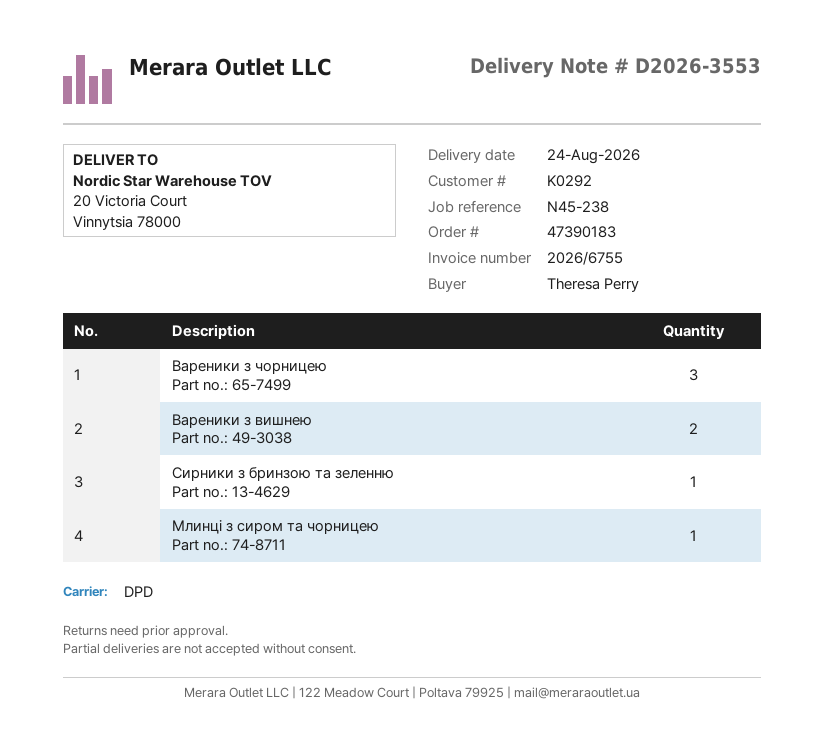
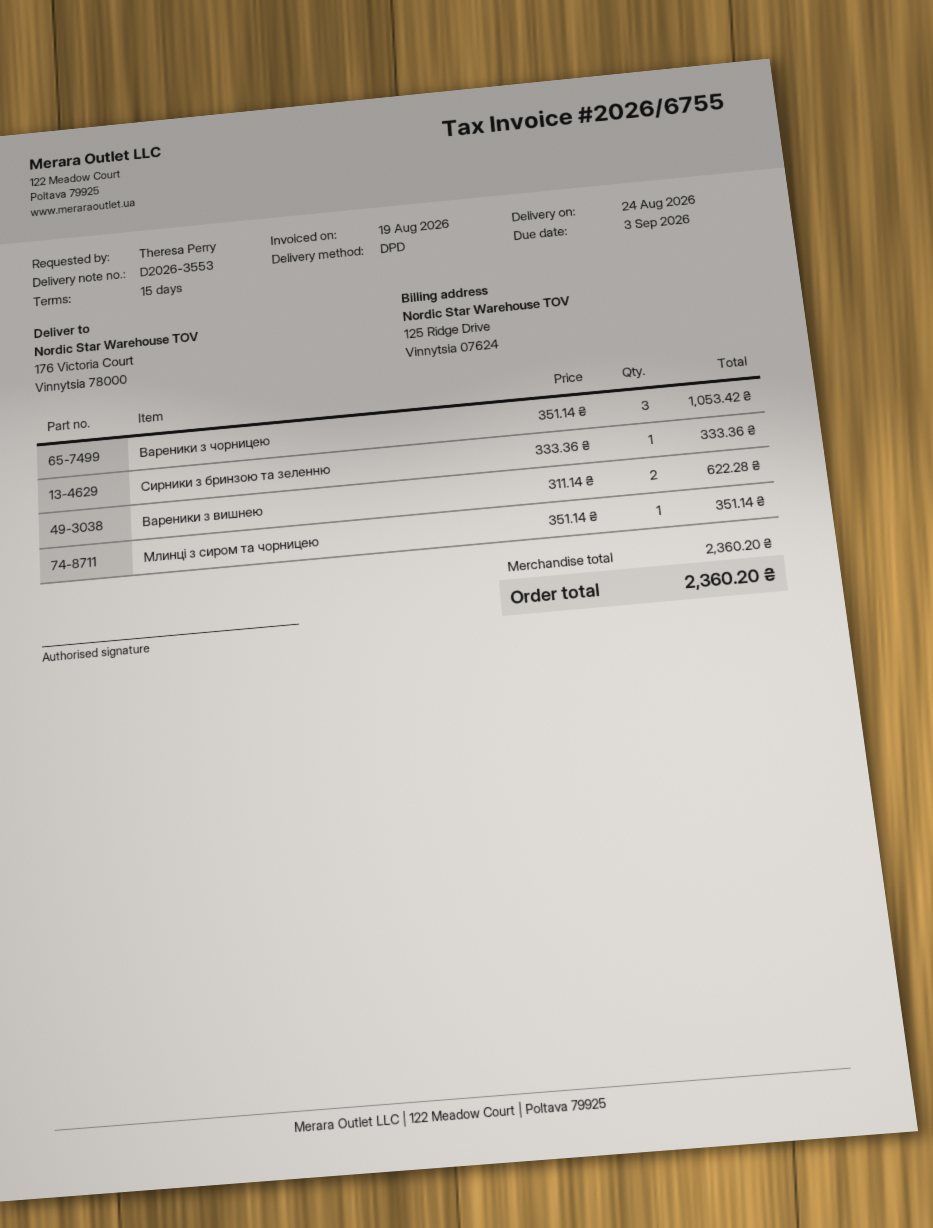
ship to: 20 Victoria Court, Vinnytsia 78000 -> 176 Victoria Court, Vinnytsia 78000

